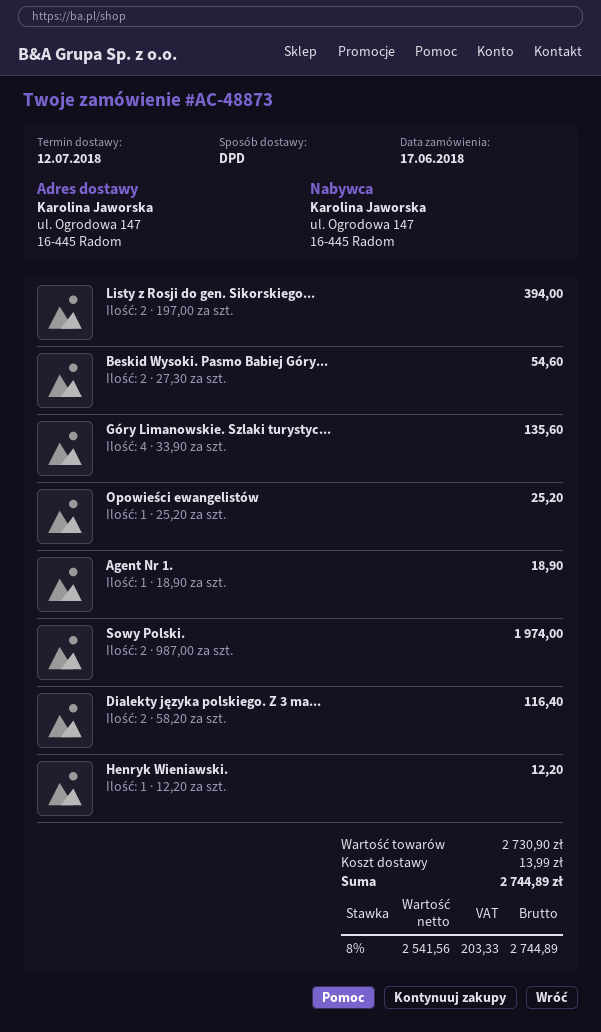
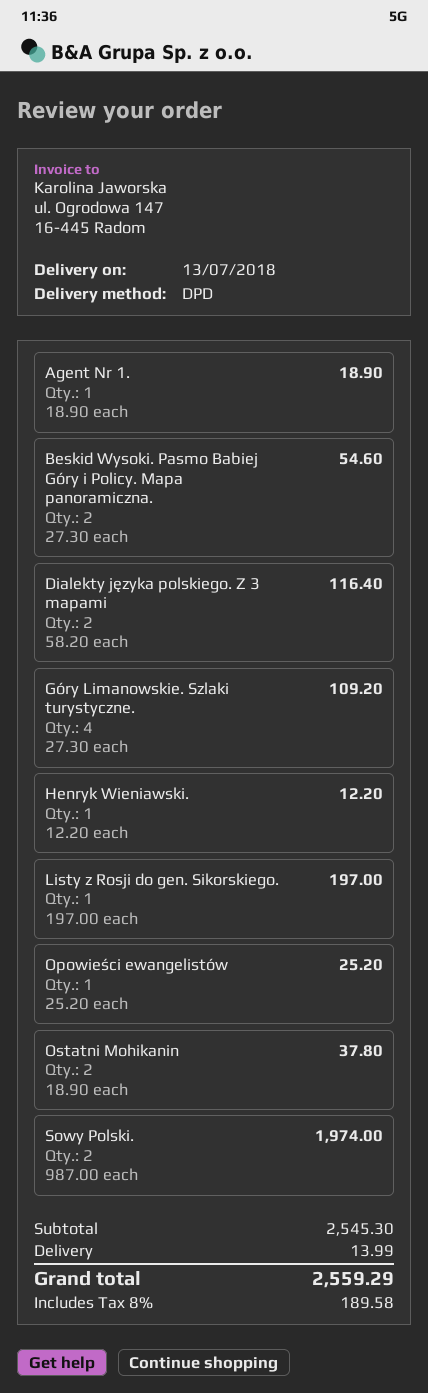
delivery date: 2018-07-12 -> 2018-07-13
Listy z Rosji do gen. Sikorskiego...: 2 x 197.00 = 394.00 -> 1 x 197.00 = 197.00
Góry Limanowskie. Szlaki turystyc...: 4 x 33.90 = 135.60 -> 4 x 27.30 = 109.20
Ostatni Mohikanin: none -> 2 x 18.90 = 37.80
subtotal: 2730.90 -> 2545.30
tax: 8% = 203.33 -> 8% = 189.58
total: 2744.89 -> 2559.29

